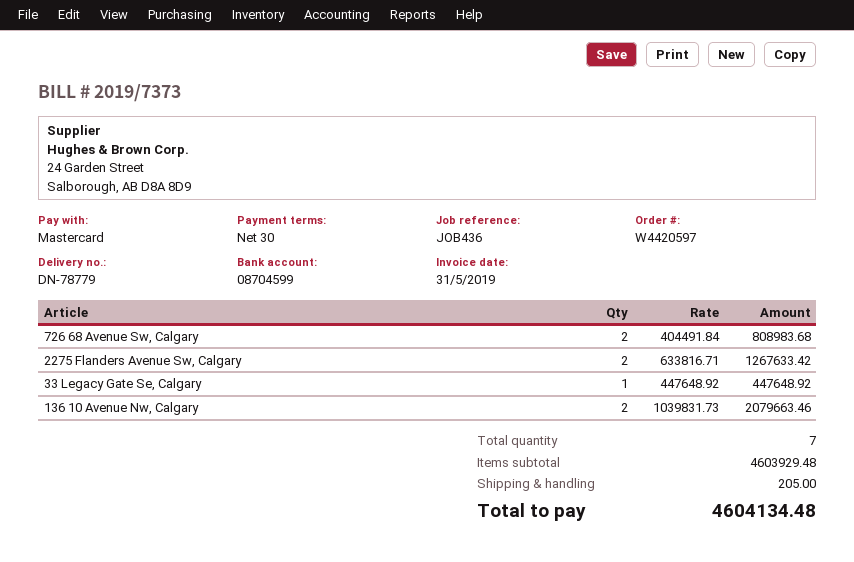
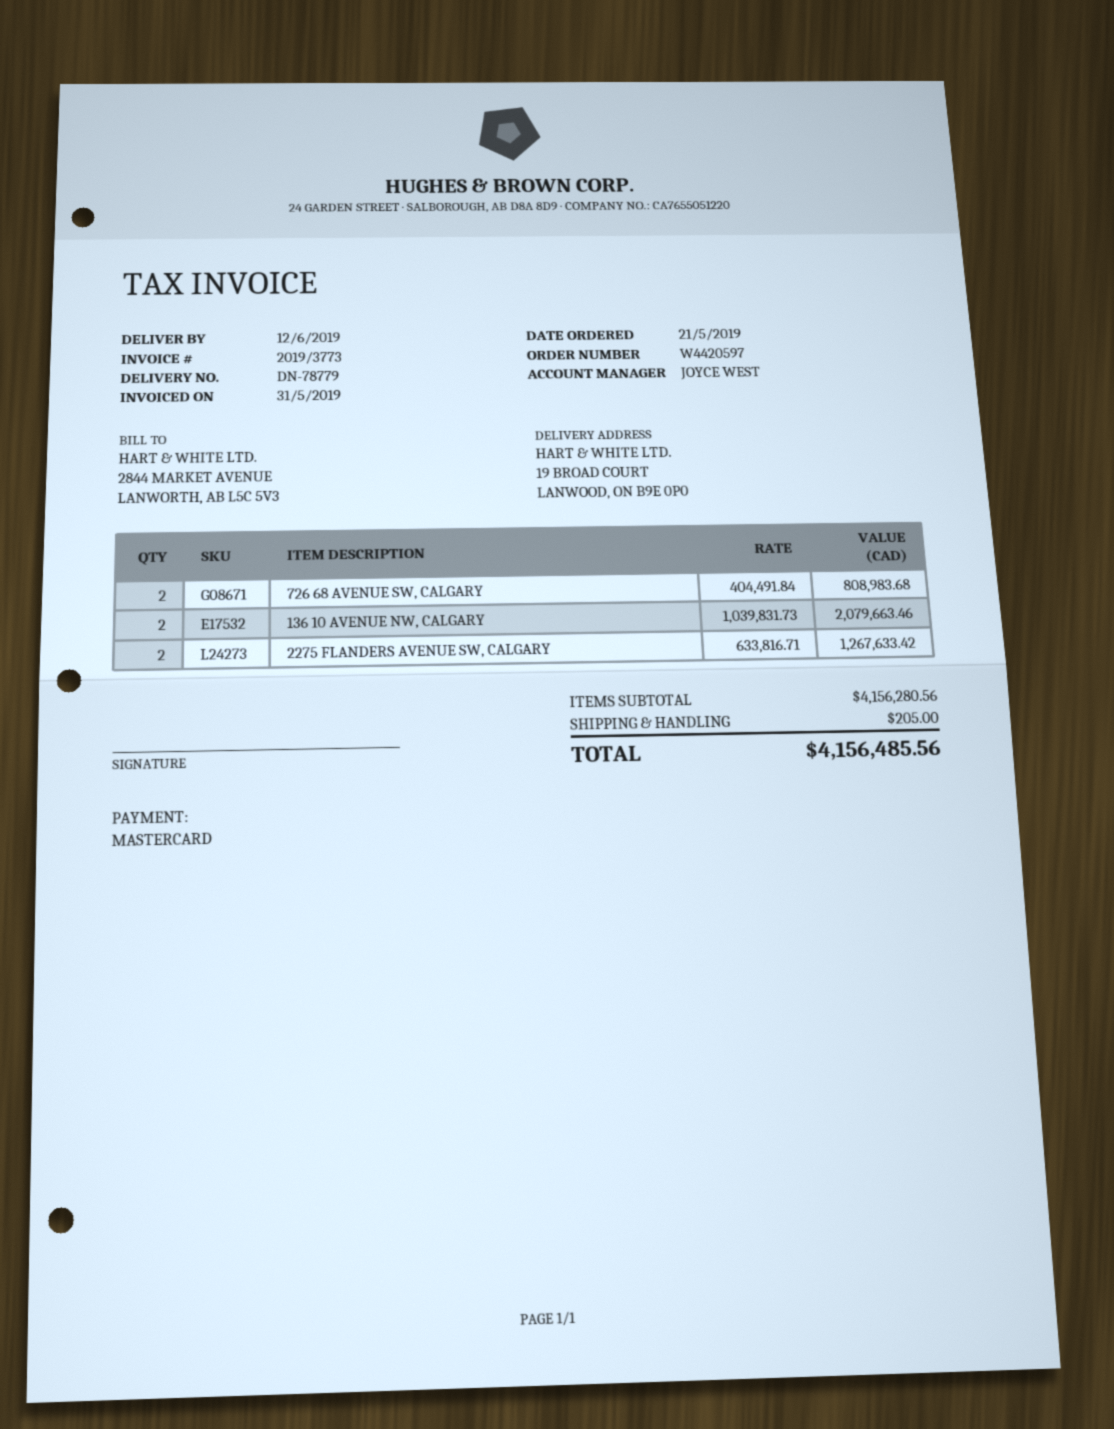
invoice number: 2019/7373 -> 2019/3773
33 Legacy Gate Se, Calgary: 1 x 447648.92 = 447648.92 -> none
subtotal: 4603929.48 -> 4156280.56
total: 4604134.48 -> 4156485.56

